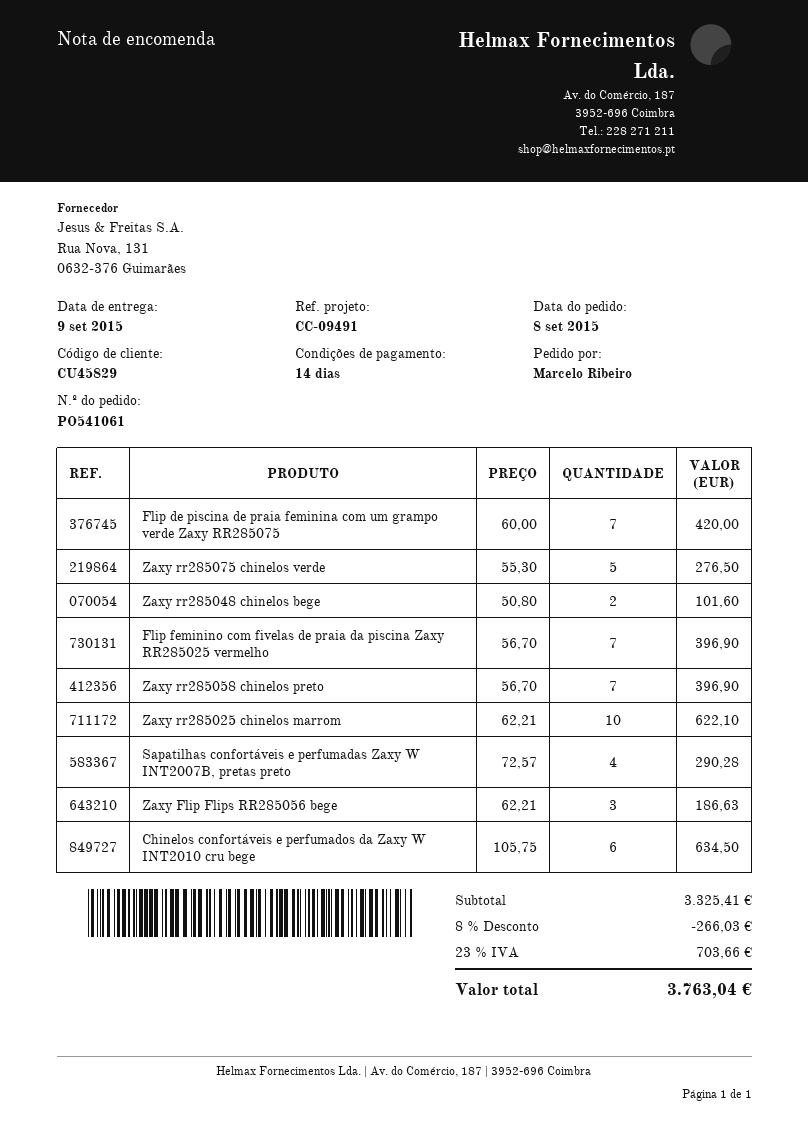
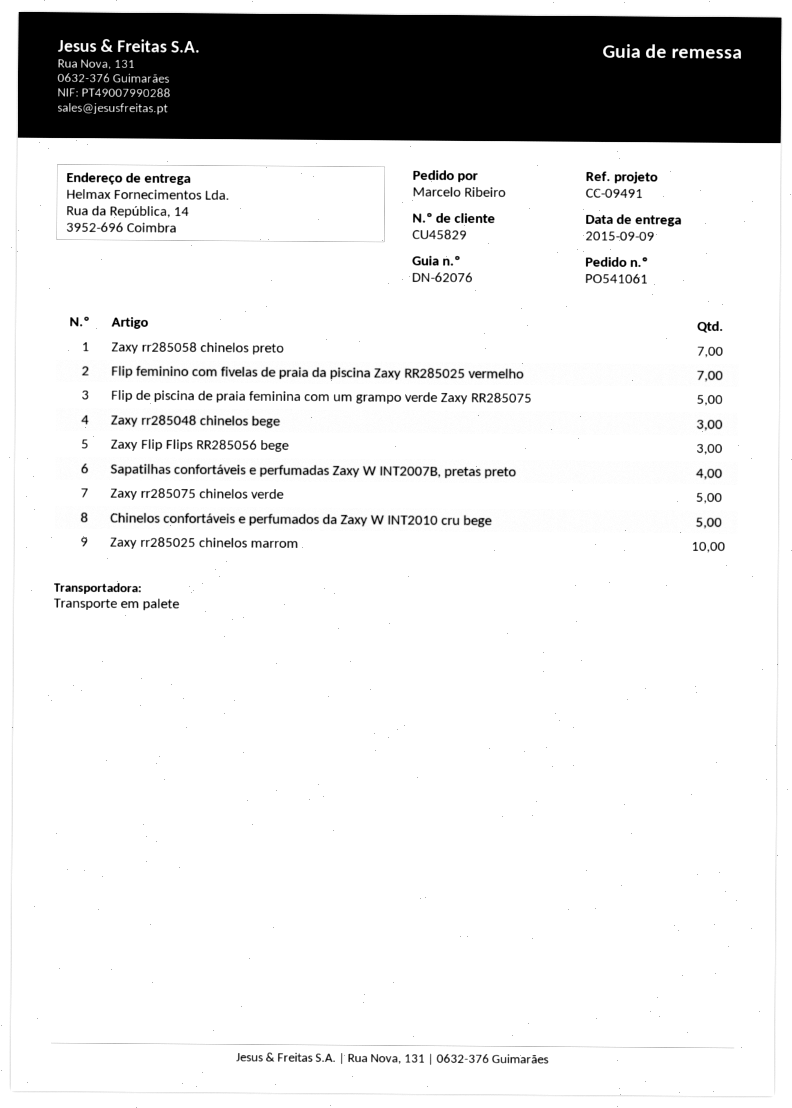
Flip de piscina de praia feminina com um grampo verde Zaxy RR285075: 7 -> 5
Zaxy rr285048 chinelos bege: 2 -> 3
Chinelos confortáveis e perfumados da Zaxy W INT2010 cru bege: 6 -> 5

